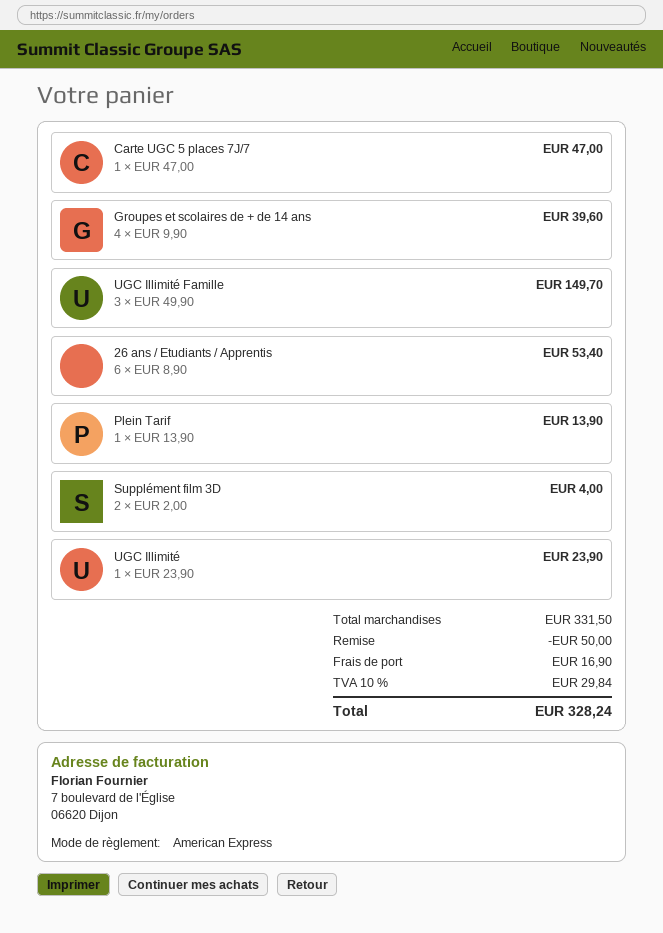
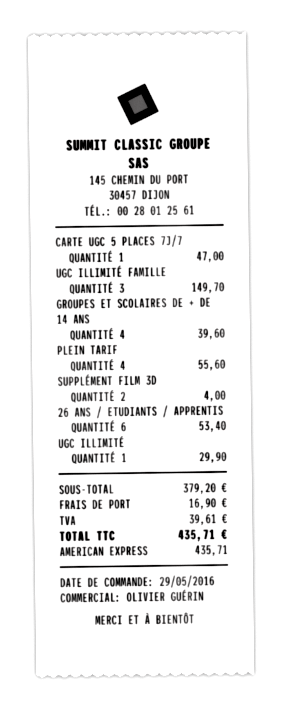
Plein Tarif: 1 for 13.90 -> 4 for 55.60
UGC Illimité: 1 for 23.90 -> 1 for 29.90
subtotal: 331.50 -> 379.20
discount: 50.00 -> none
tax: 29.84 -> 39.61
total: 328.24 -> 435.71

